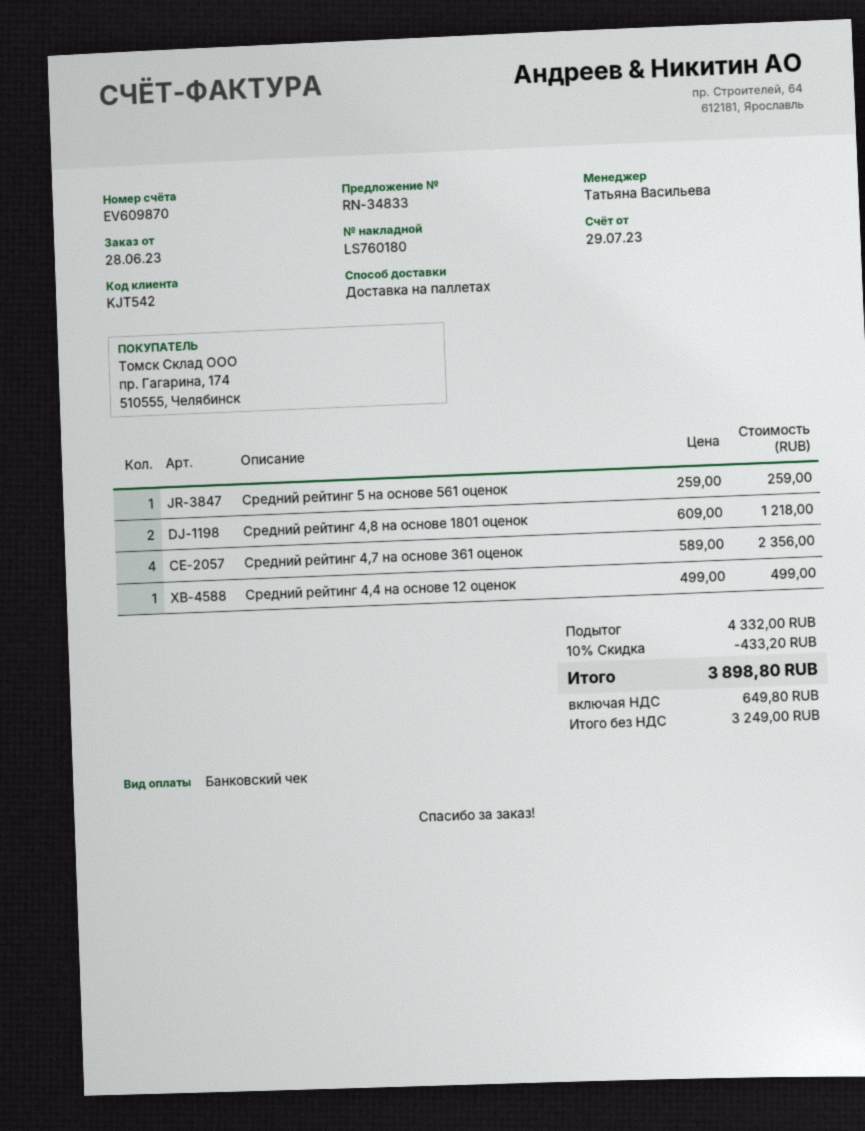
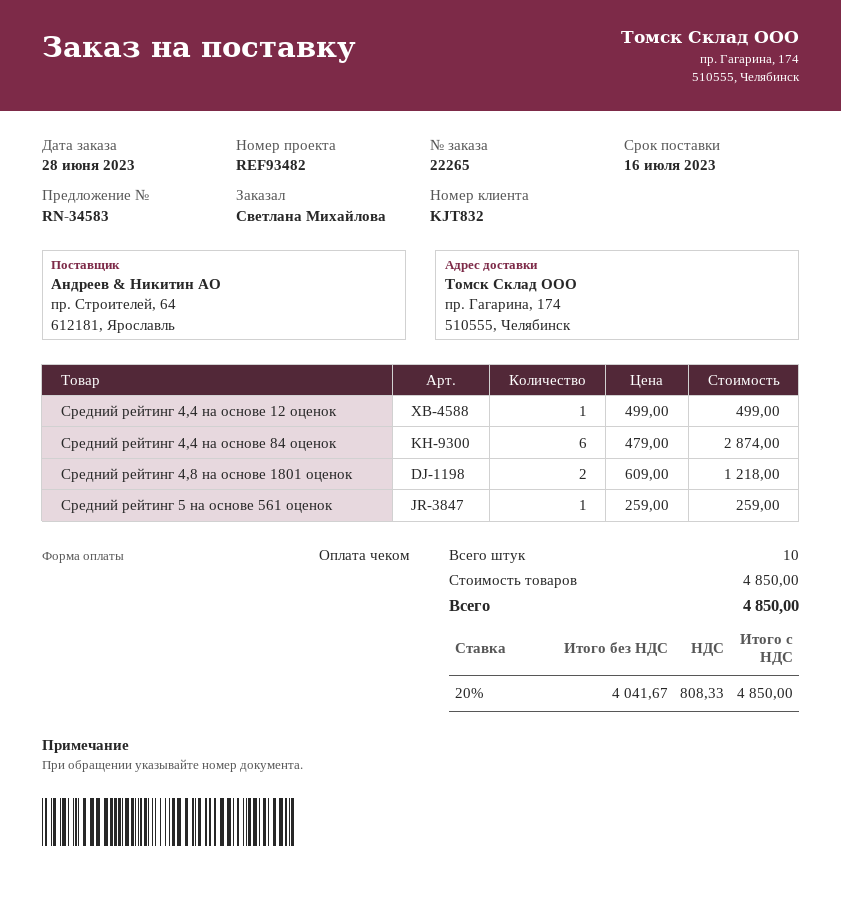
quote number: RN-34833 -> RN-34583
customer number: KJT542 -> KJT832
Средний рейтинг 4,7 на основе 361 оценок: 4 x 589.00 = 2356.00 -> none
Средний рейтинг 4,4 на основе 84 оценок: none -> 6 x 479.00 = 2874.00
subtotal: 4332.00 -> 4850.00
discount: 10% = 433.20 -> none
net: 3249.00 -> 4041.67
tax: 649.80 -> 808.33
total: 3898.80 -> 4850.00

